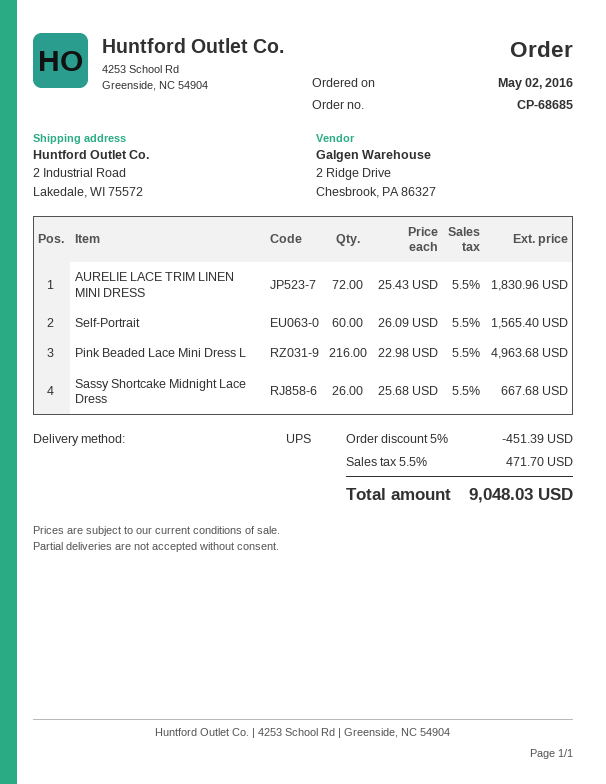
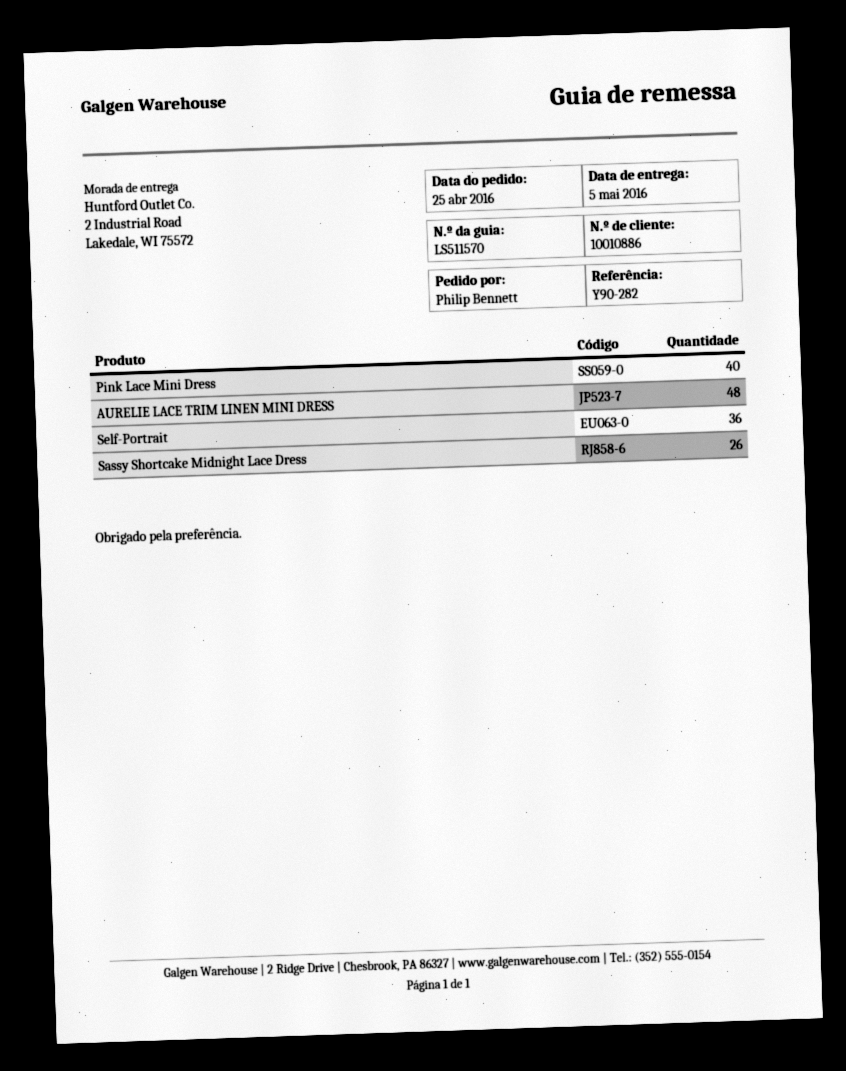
order date: 2016-05-02 -> 2016-04-25
AURELIE LACE TRIM LINEN MINI DRESS: 72 -> 48
Self-Portrait: 60 -> 36
Pink Beaded Lace Mini Dress L: 216 -> none
Pink Lace Mini Dress: none -> 40

